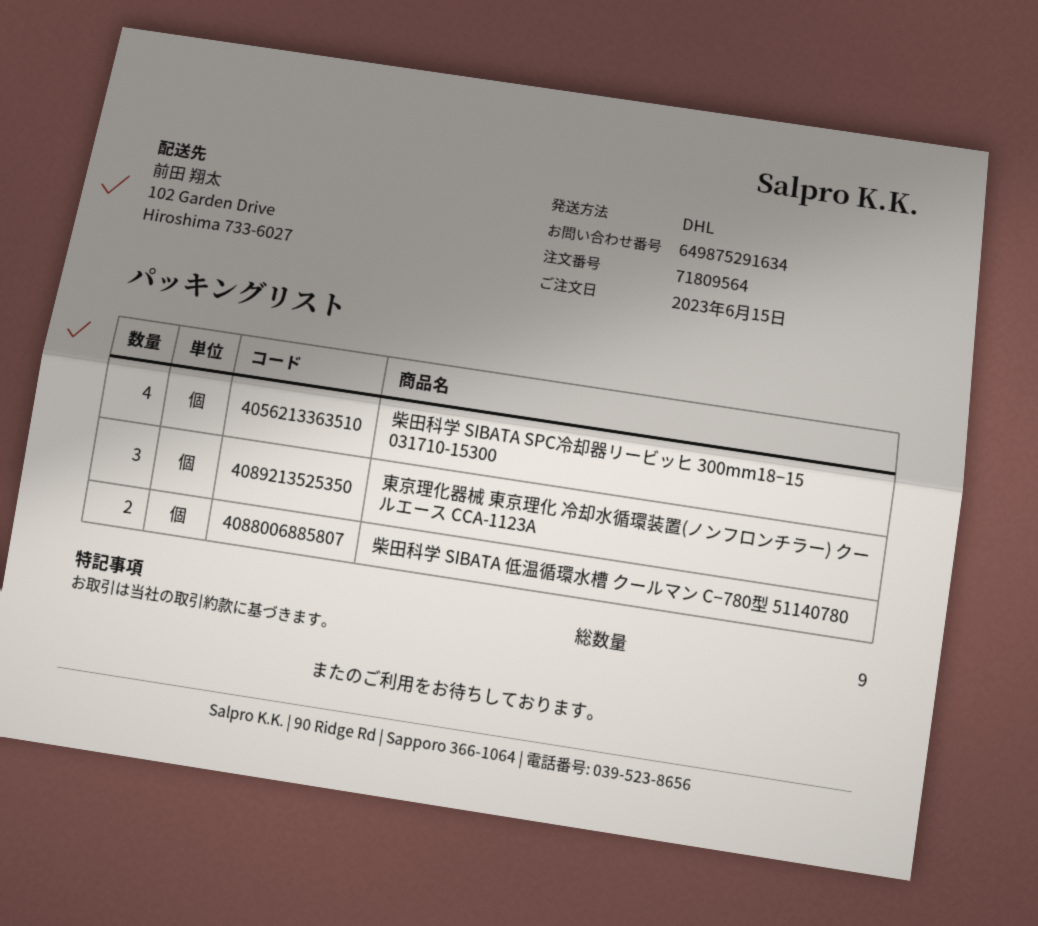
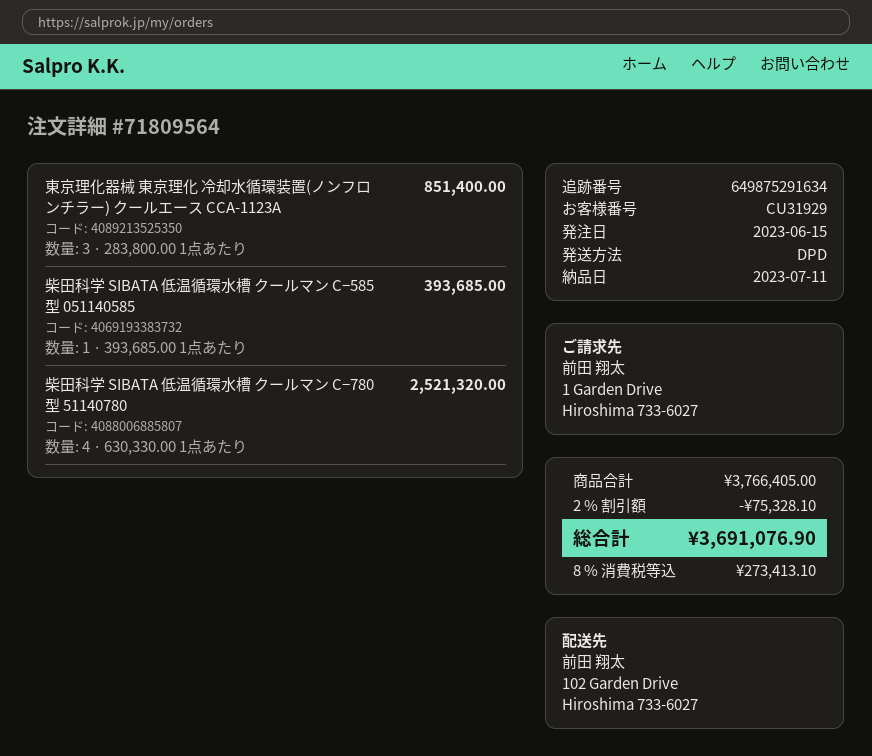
shipping method: DHL -> DPD
柴田科学 SIBATA SPC冷却器リービッヒ 300mm18−15 031710-15300: 4 -> none
柴田科学 SIBATA 低温循環水槽 クールマン C−780型 51140780: 2 -> 4
柴田科学 SIBATA 低温循環水槽 クールマン C−585型 051140585: none -> 1

